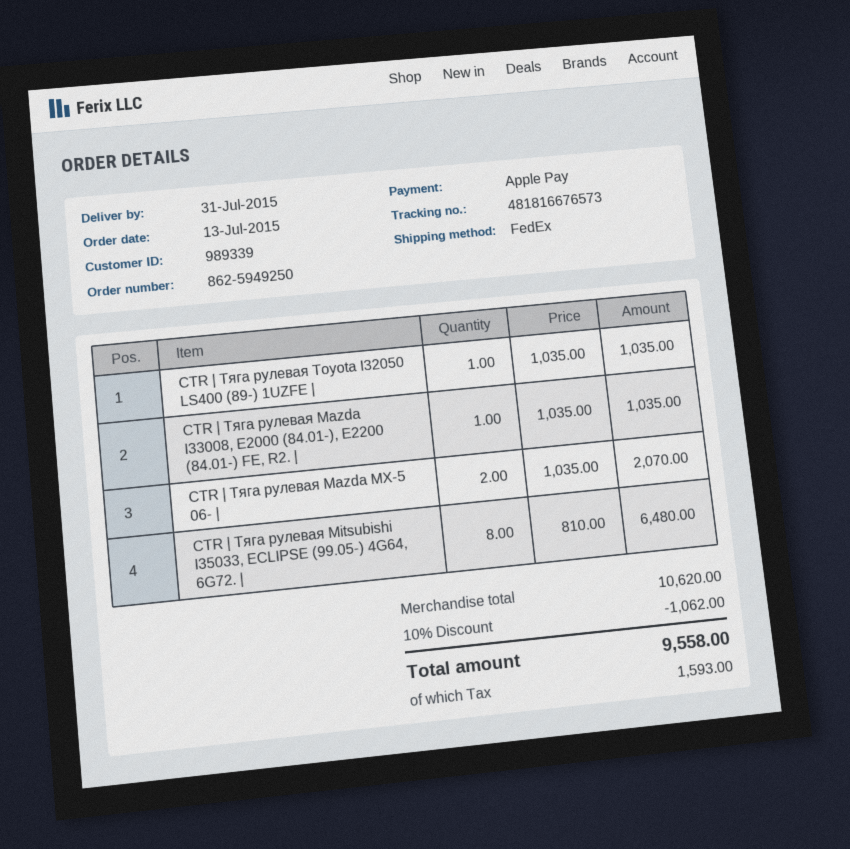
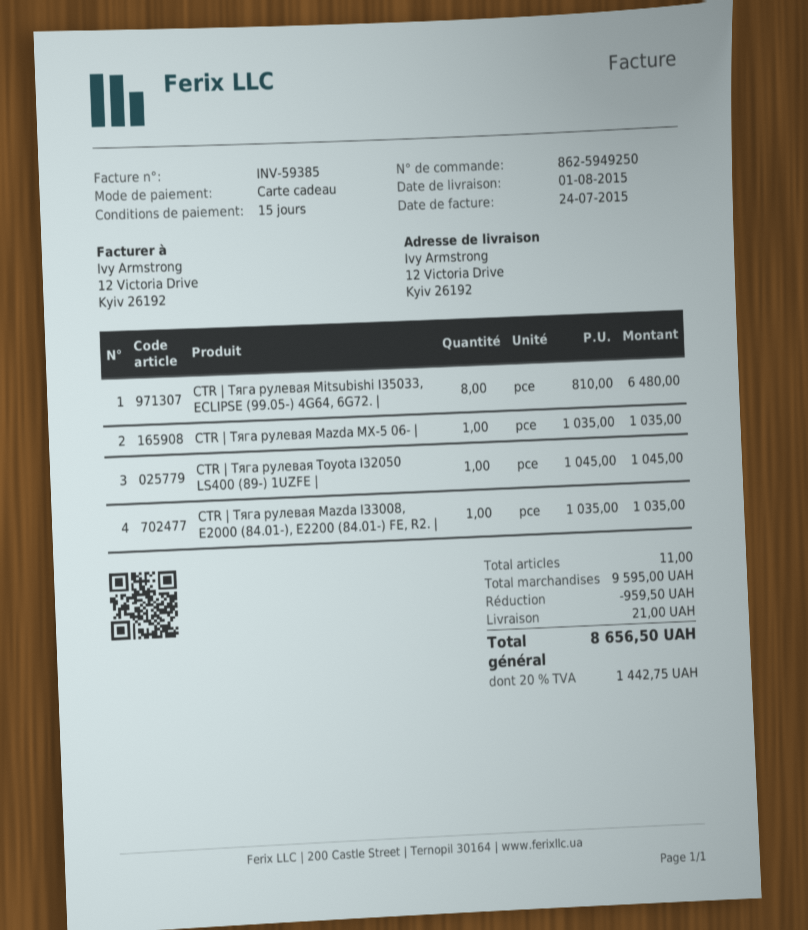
delivery date: 2015-07-31 -> 2015-08-01
payment method: Apple Pay -> gift card
CTR | Тяга рулевая Toyota I32050 LS400 (89-) 1UZFE |: 1 x 1035.00 = 1035.00 -> 1 x 1045.00 = 1045.00
CTR | Тяга рулевая Mazda MX-5 06- |: 2 x 1035.00 = 2070.00 -> 1 x 1035.00 = 1035.00
subtotal: 10620.00 -> 9595.00
discount: 1062.00 -> 959.50
shipping: none -> 21.00
tax: 1593.00 -> 1442.75
total: 9558.00 -> 8656.50

